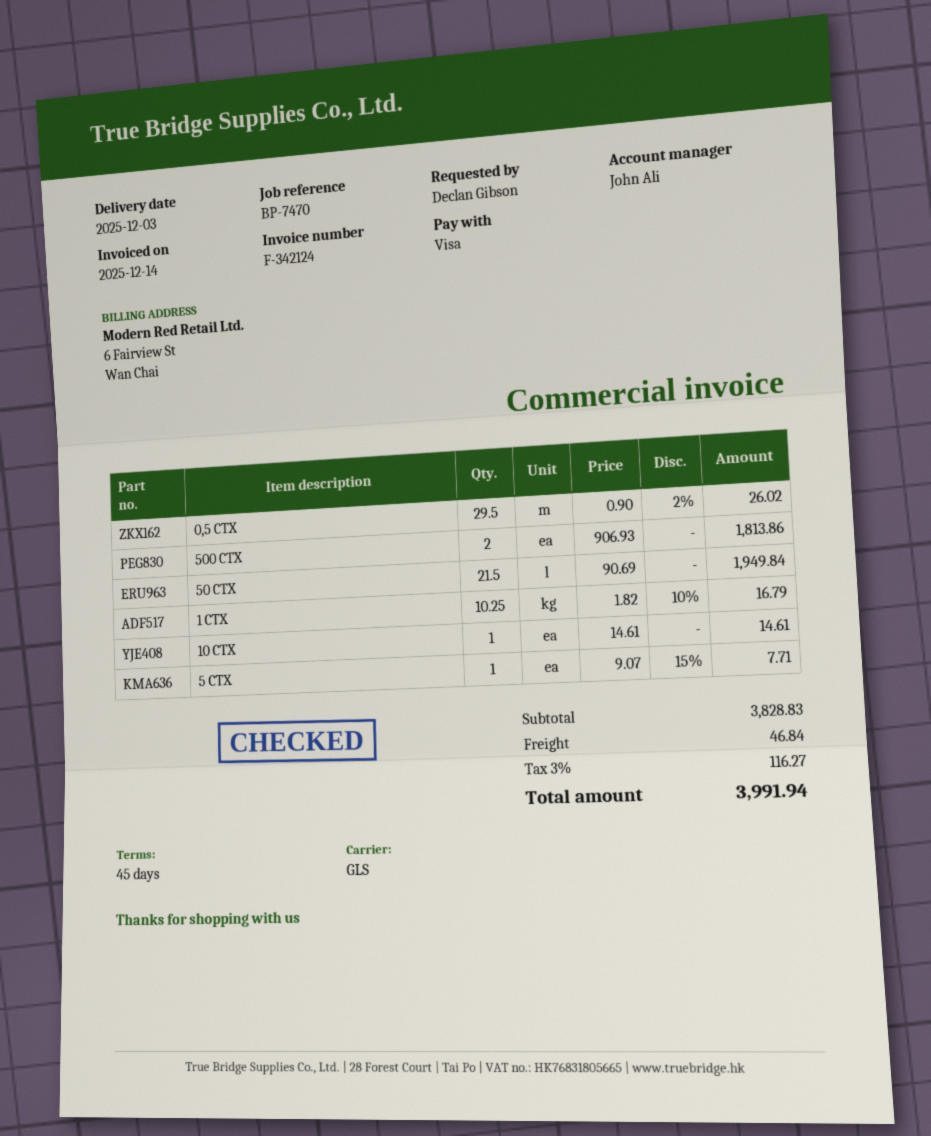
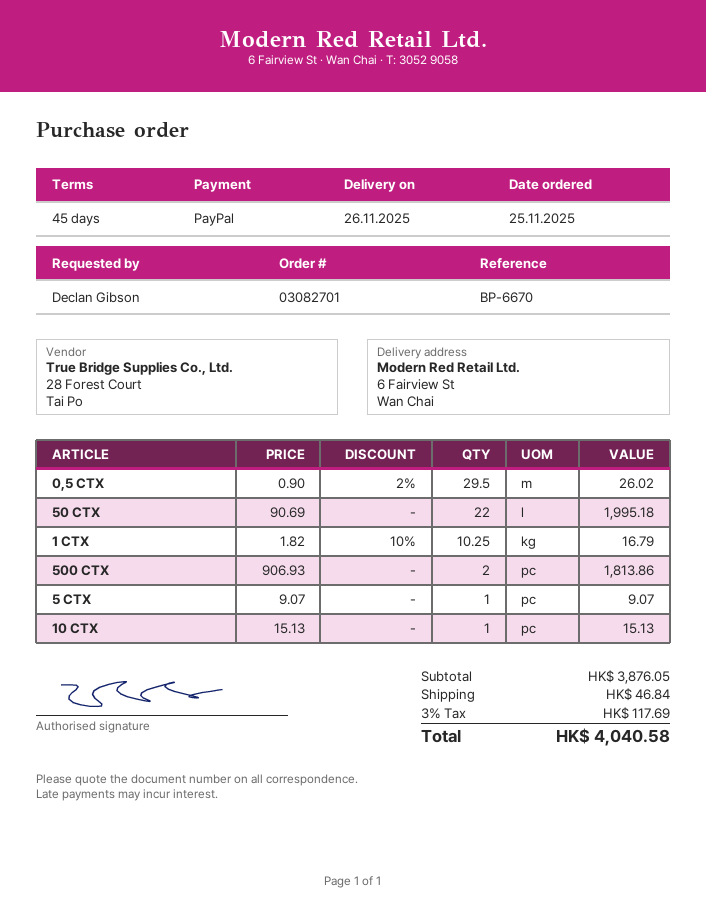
delivery date: 2025-12-03 -> 2025-11-26
reference: BP-7470 -> BP-6670
payment method: Visa -> PayPal
50 CTX: 21.5 x 90.69 = 1949.84 -> 22 x 90.69 = 1995.18
10 CTX: 1 x 14.61 = 14.61 -> 1 x 15.13 = 15.13
5 CTX: 1 x 9.07 - 15% = 7.71 -> 1 x 9.07 = 9.07
subtotal: 3828.83 -> 3876.05
tax: 3% = 116.27 -> 3% = 117.69
total: 3991.94 -> 4040.58

